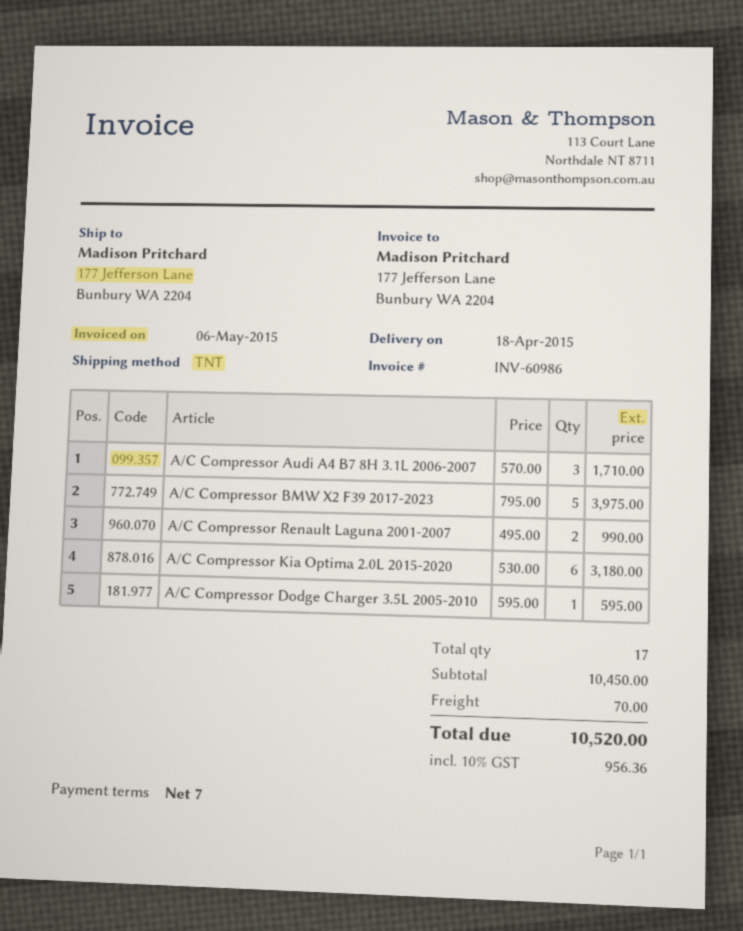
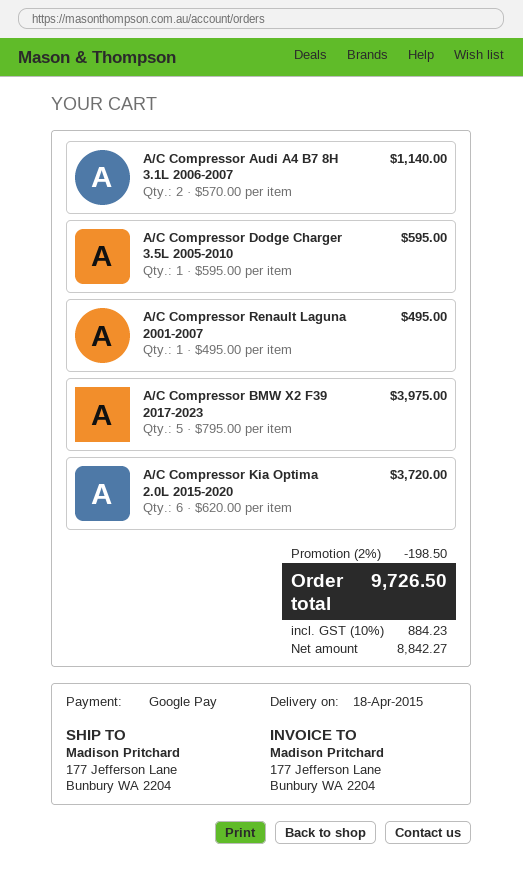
A/C Compressor Audi A4 B7 8H 3.1L 2006-2007: 3 x 570.00 = 1710.00 -> 2 x 570.00 = 1140.00
A/C Compressor Renault Laguna 2001-2007: 2 x 495.00 = 990.00 -> 1 x 495.00 = 495.00
A/C Compressor Kia Optima 2.0L 2015-2020: 6 x 530.00 = 3180.00 -> 6 x 620.00 = 3720.00
discount: none -> 2% = 198.50
shipping: 70.00 -> none
tax: 10% = 956.36 -> 10% = 884.23
total: 10520.00 -> 9726.50

